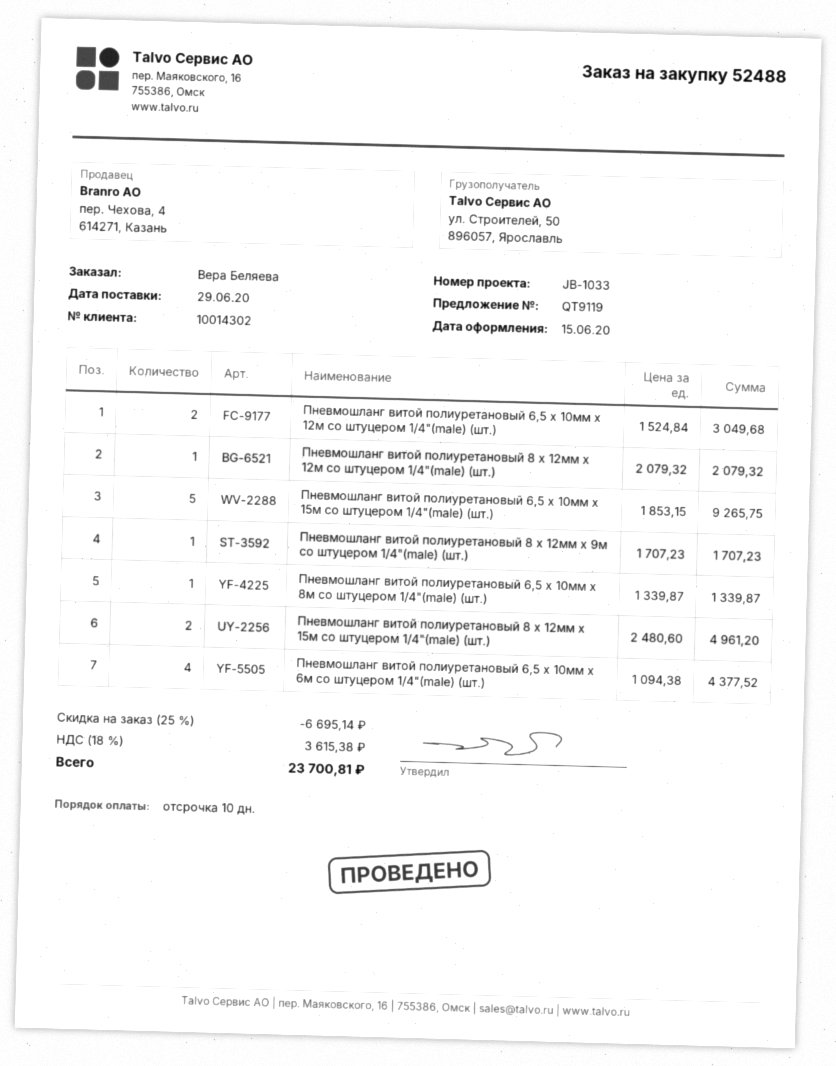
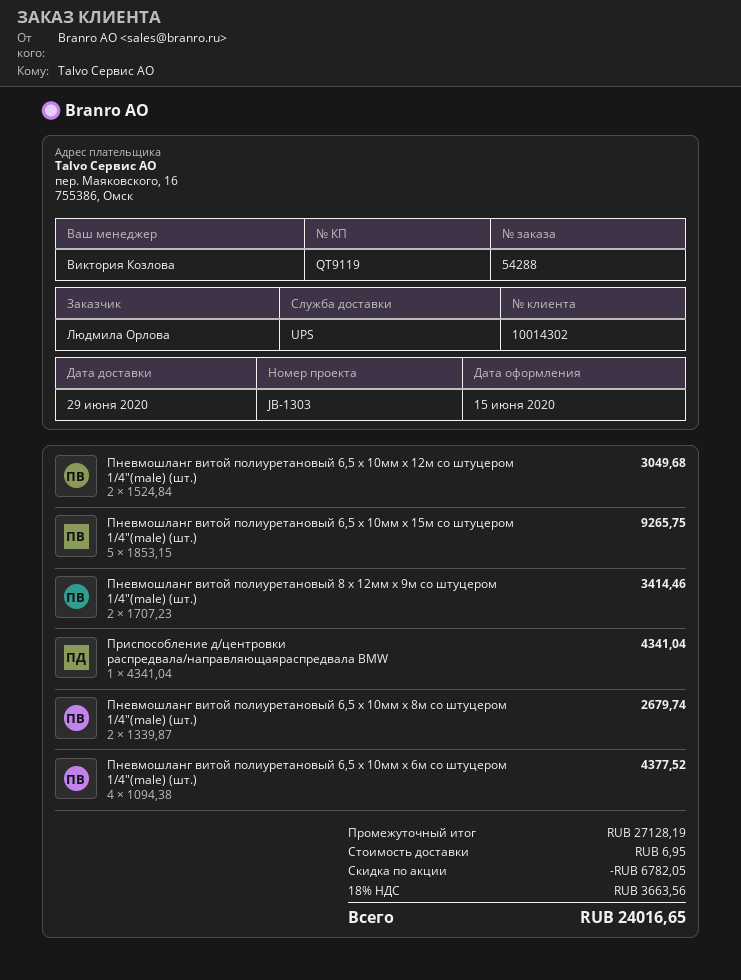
order number: 52488 -> 54288
reference: JB-1033 -> JB-1303
ordered by: Вера Беляева -> Людмила Орлова
Пневмошланг витой полиуретановый 8 х 12мм х 12м со штуцером 1/4"(male) (шт.): 1 x 2079.32 = 2079.32 -> none
Пневмошланг витой полиуретановый 8 х 12мм х 9м со штуцером 1/4"(male) (шт.): 1 x 1707.23 = 1707.23 -> 2 x 1707.23 = 3414.46
Пневмошланг витой полиуретановый 6,5 х 10мм х 8м со штуцером 1/4"(male) (шт.): 1 x 1339.87 = 1339.87 -> 2 x 1339.87 = 2679.74
Пневмошланг витой полиуретановый 8 х 12мм х 15м со штуцером 1/4"(male) (шт.): 2 x 2480.60 = 4961.20 -> none
Приспособление д/центровки распредвала/направляющаяраспредвала BMW: none -> 1 x 4341.04 = 4341.04
discount: 6695.14 -> 6782.05
shipping: none -> 6.95
tax: 18% = 3615.38 -> 18% = 3663.56
total: 23700.81 -> 24016.65

